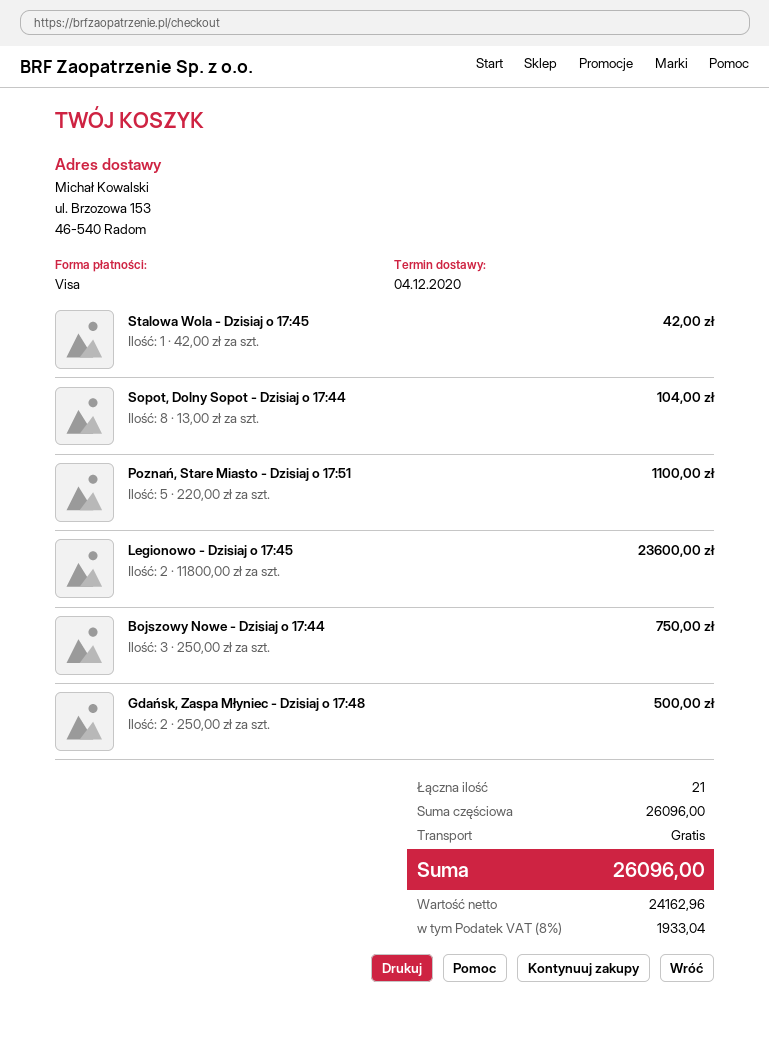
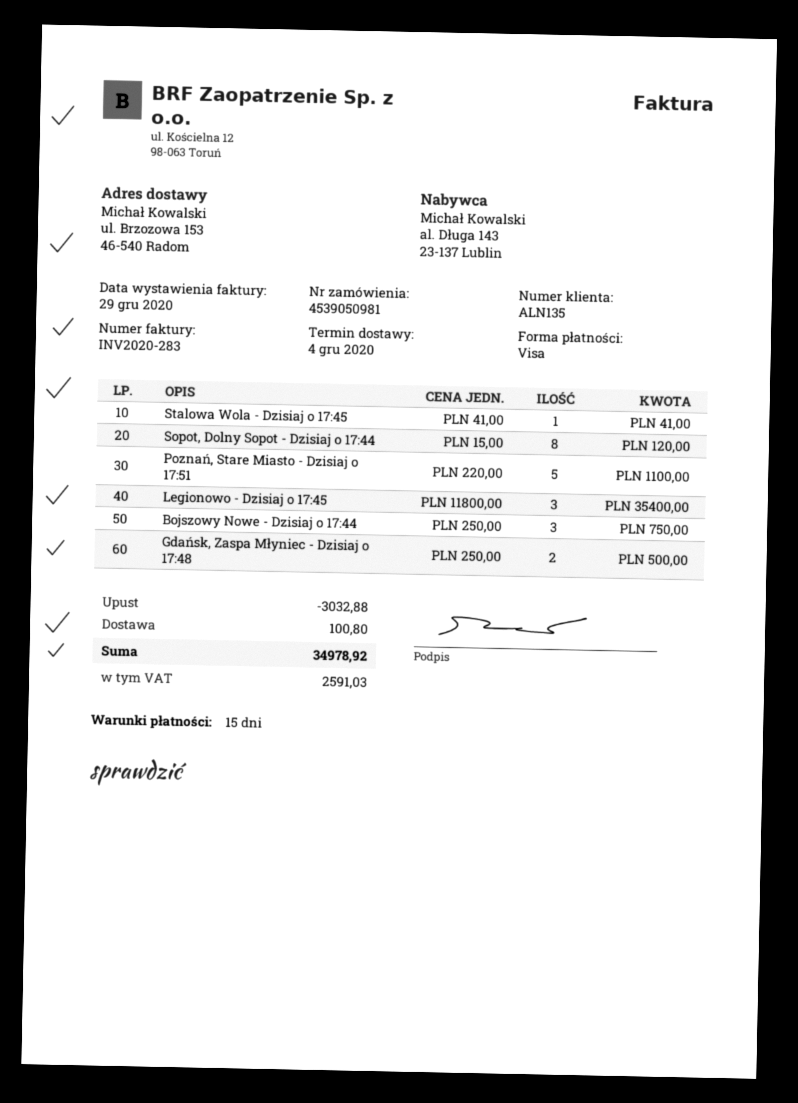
Stalowa Wola - Dzisiaj o 17:45: 1 x 42.00 = 42.00 -> 1 x 41.00 = 41.00
Sopot, Dolny Sopot - Dzisiaj o 17:44: 8 x 13.00 = 104.00 -> 8 x 15.00 = 120.00
Legionowo - Dzisiaj o 17:45: 2 x 11800.00 = 23600.00 -> 3 x 11800.00 = 35400.00
discount: none -> 3032.88
shipping: 0.00 -> 100.80
tax: 1933.04 -> 2591.03
total: 26096.00 -> 34978.92

